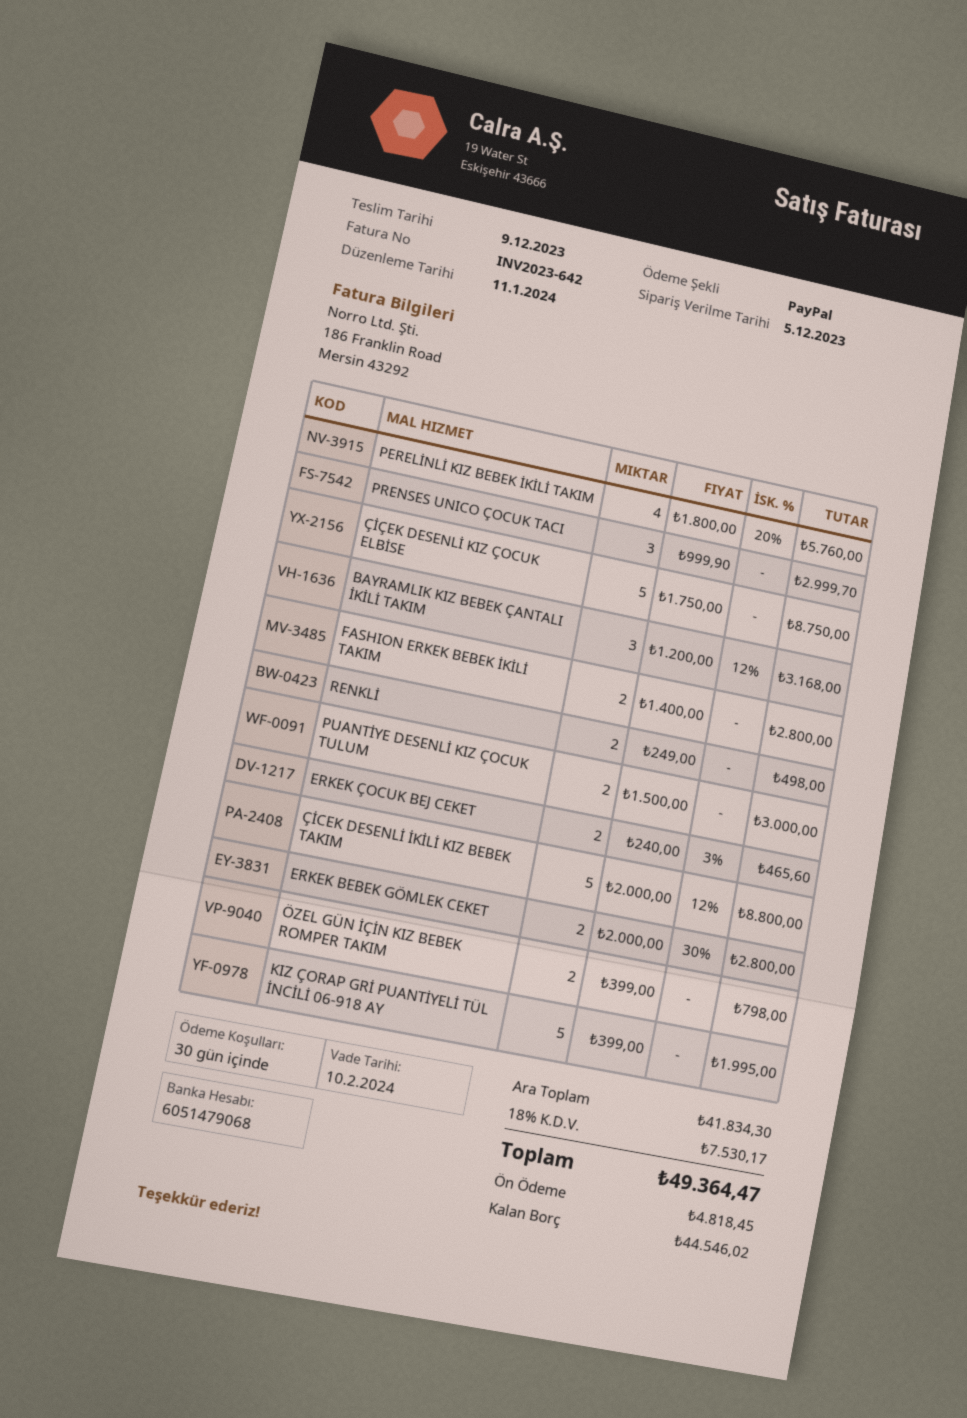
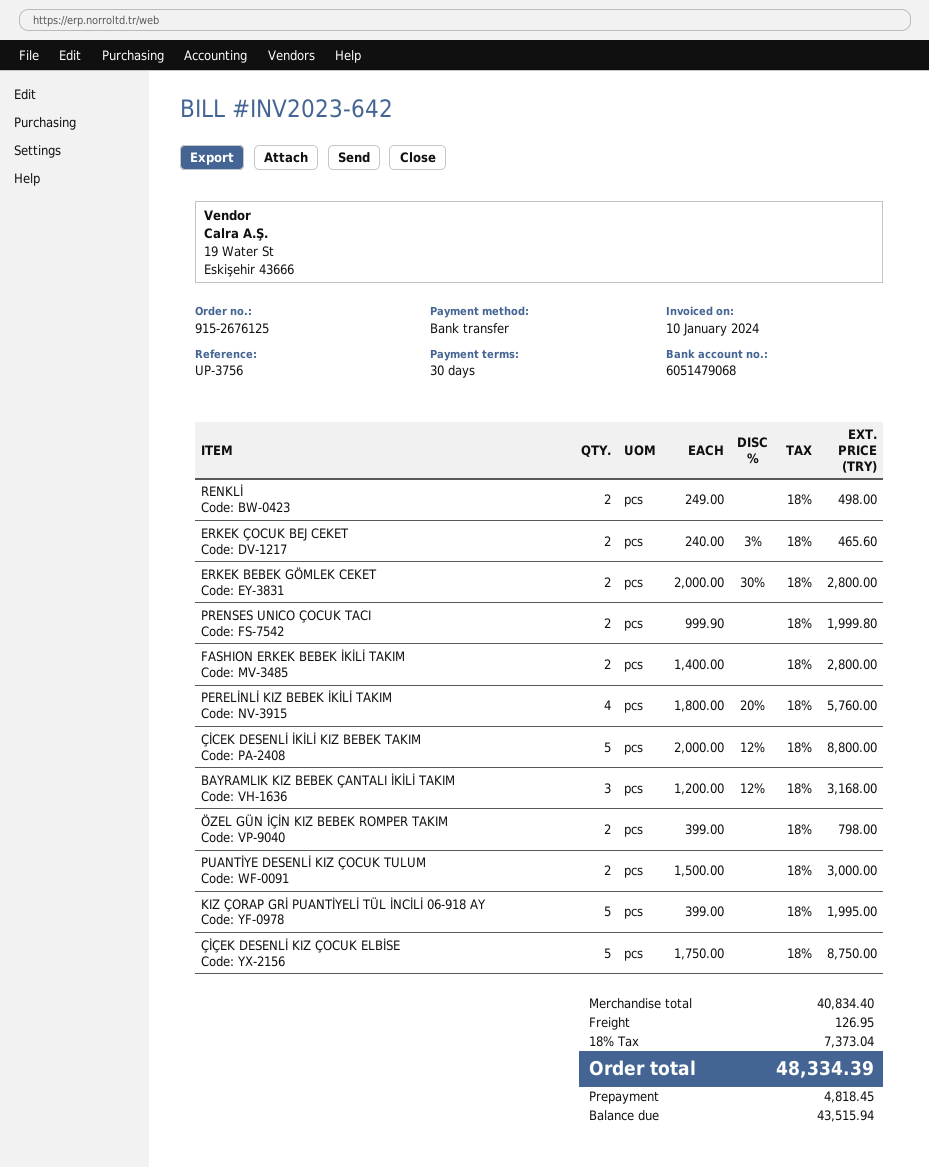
invoice date: 2024-01-11 -> 2024-01-10
payment method: PayPal -> bank transfer
PRENSES UNICO ÇOCUK TACI: 3 x 999.90 = 2999.70 -> 2 x 999.90 = 1999.80
subtotal: 41834.30 -> 40834.40
shipping: none -> 126.95
tax: 18% = 7530.17 -> 18% = 7373.04
total: 49364.47 -> 48334.39
balance: 44546.02 -> 43515.94

